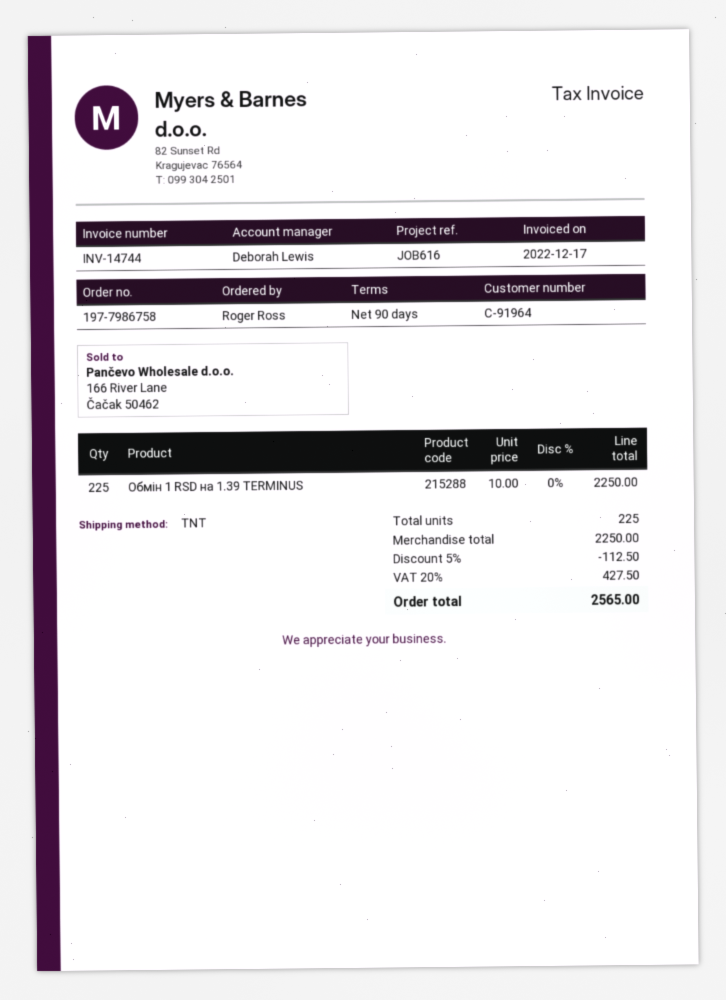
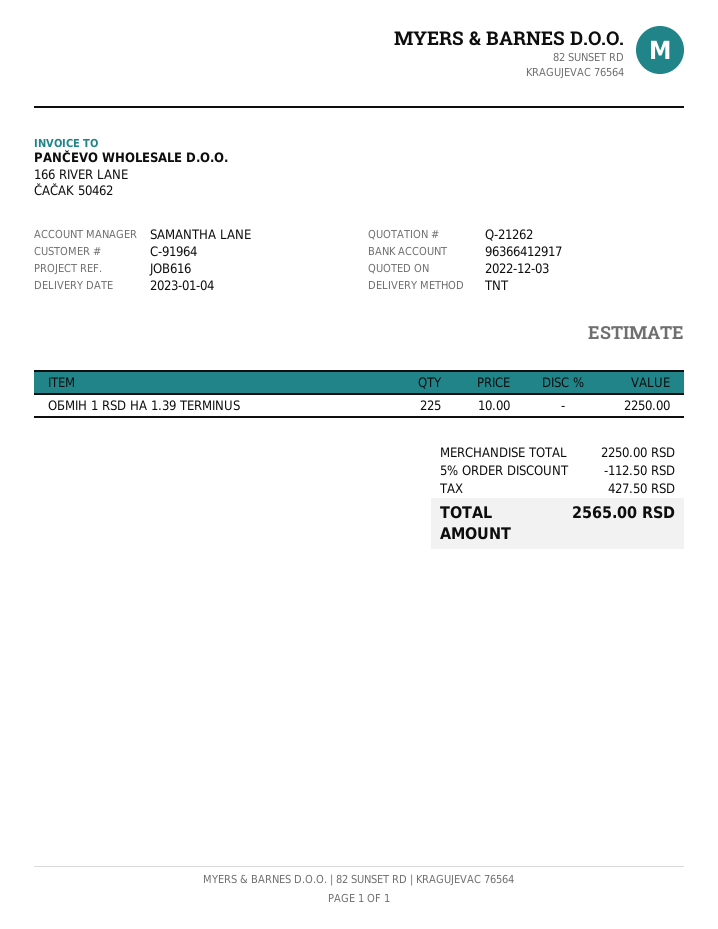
sales rep: Deborah Lewis -> SAMANTHA LANE

